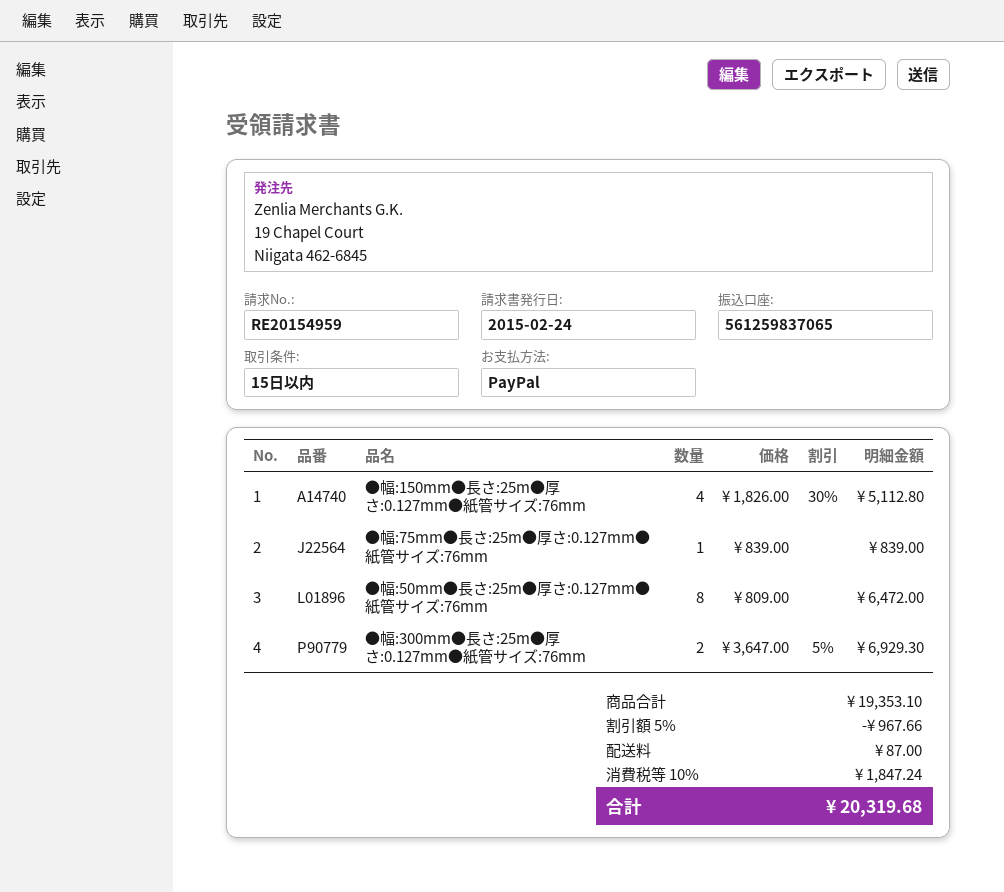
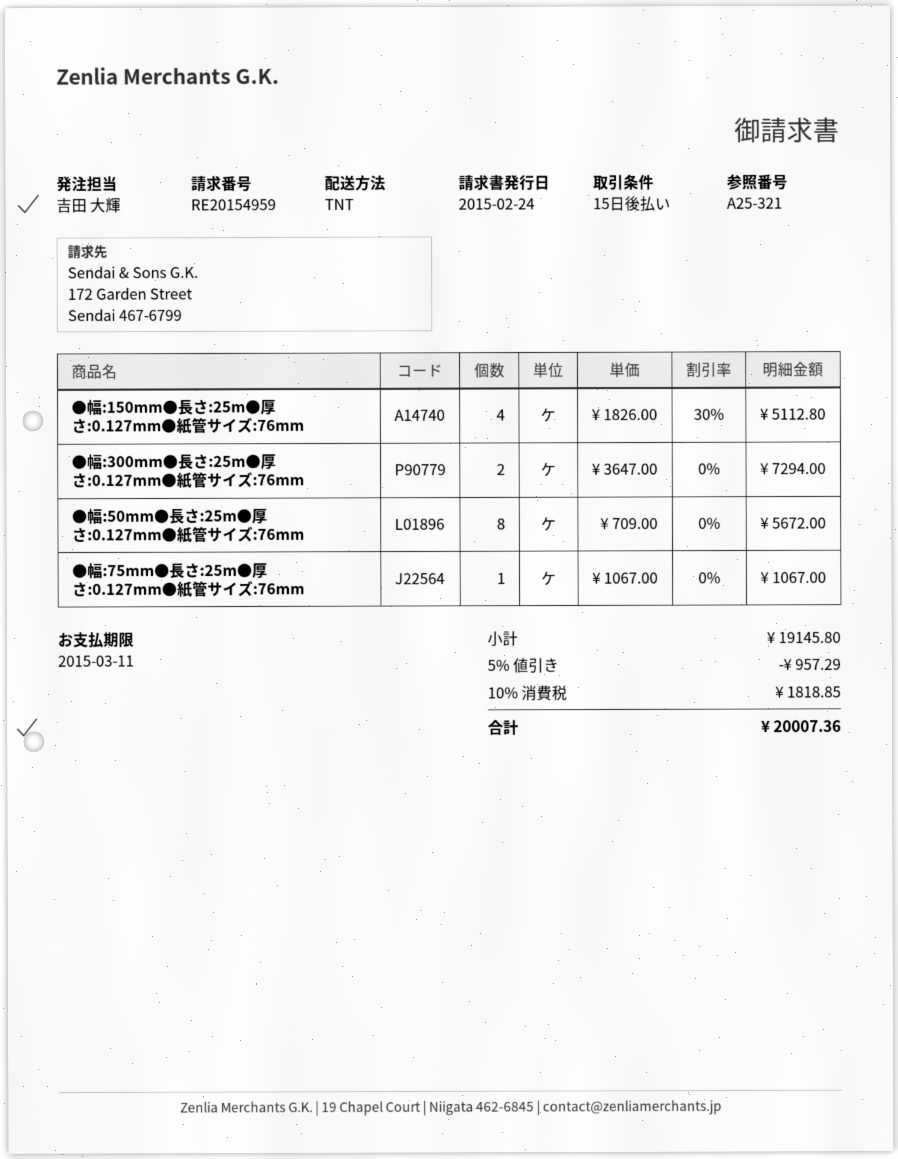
●幅:75mm●長さ:25m●厚さ:0.127mm●紙管サイズ:76mm: 1 x 839.00 = 839.00 -> 1 x 1067.00 = 1067.00
●幅:50mm●長さ:25m●厚さ:0.127mm●紙管サイズ:76mm: 8 x 809.00 = 6472.00 -> 8 x 709.00 = 5672.00
●幅:300mm●長さ:25m●厚さ:0.127mm●紙管サイズ:76mm: 2 x 3647.00 - 5% = 6929.30 -> 2 x 3647.00 = 7294.00
subtotal: 19353.10 -> 19145.80
discount: 5% = 967.66 -> 5% = 957.29
shipping: 87.00 -> none
tax: 10% = 1847.24 -> 10% = 1818.85
total: 20319.68 -> 20007.36

